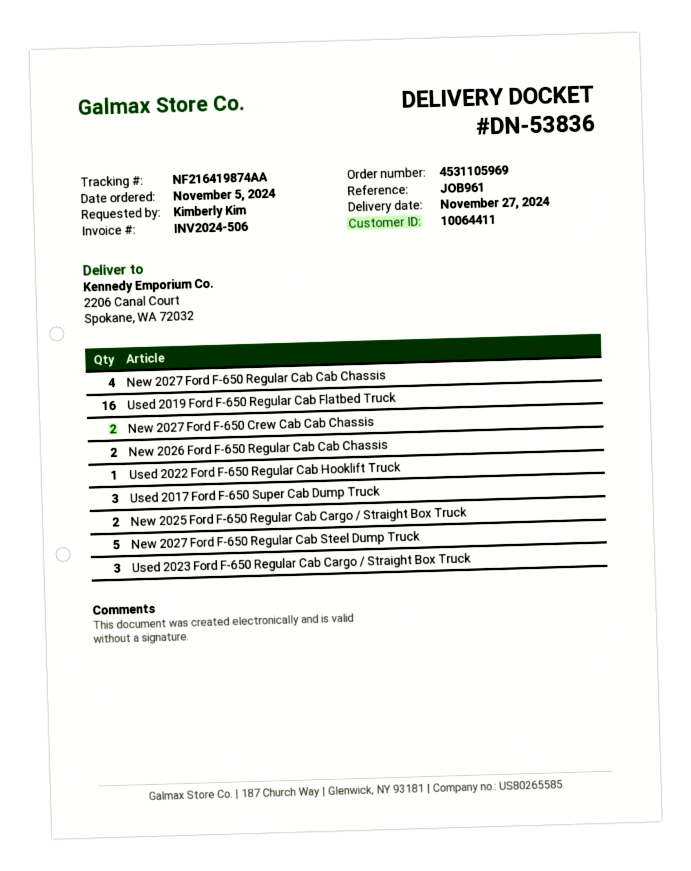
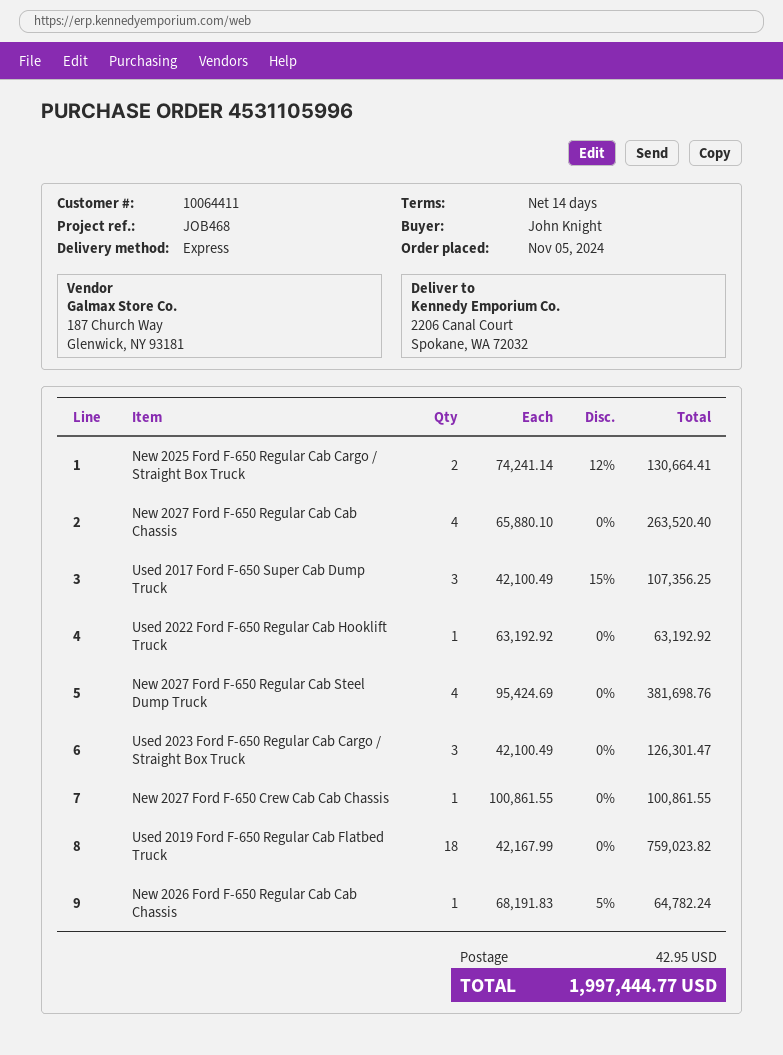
order number: 4531105969 -> 4531105996
reference: JOB961 -> JOB468
ordered by: Kimberly Kim -> John Knight
Used 2019 Ford F-650 Regular Cab Flatbed Truck: 16 -> 18
New 2027 Ford F-650 Crew Cab Cab Chassis: 2 -> 1
New 2026 Ford F-650 Regular Cab Cab Chassis: 2 -> 1
New 2027 Ford F-650 Regular Cab Steel Dump Truck: 5 -> 4

